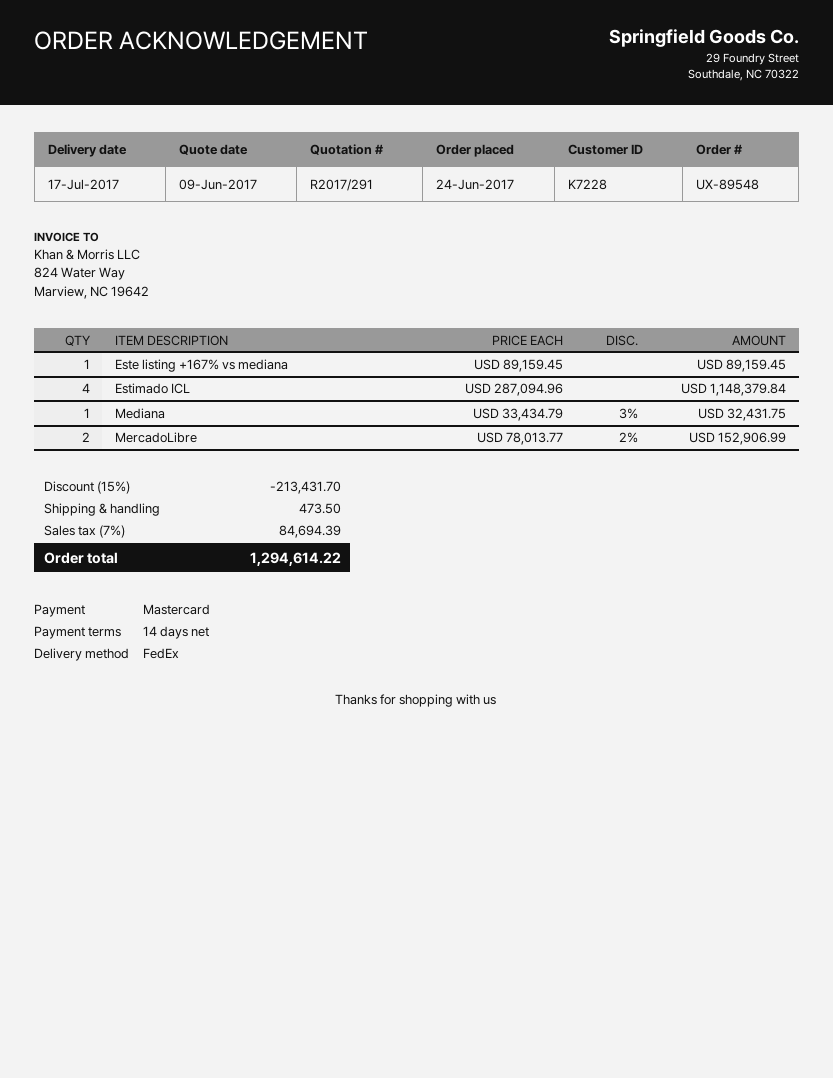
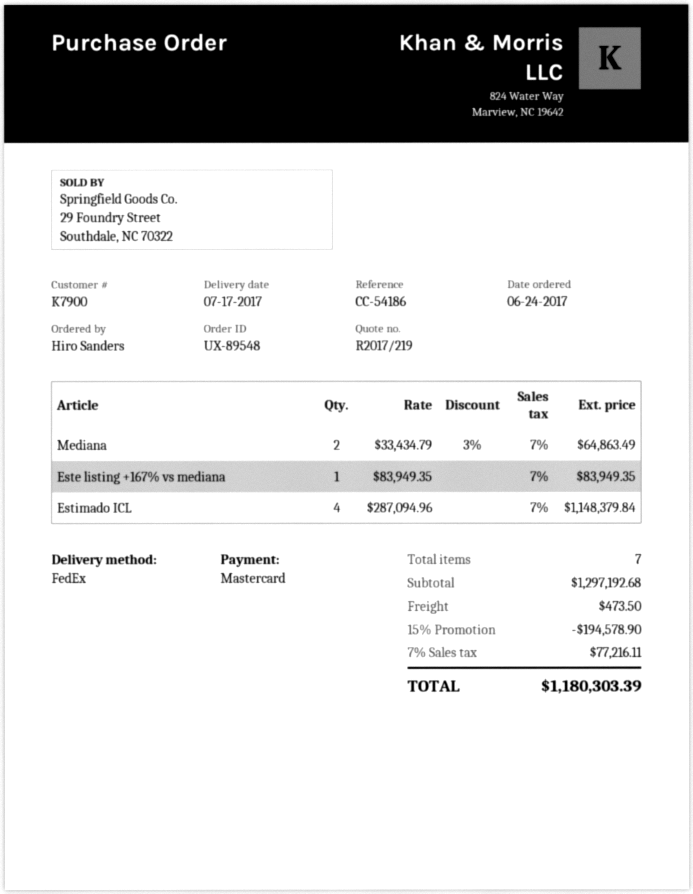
quote number: R2017/291 -> R2017/219
customer number: K7228 -> K7900
Este listing +167% vs mediana: 1 x 89159.45 = 89159.45 -> 1 x 83949.35 = 83949.35
Mediana: 1 x 33434.79 - 3% = 32431.75 -> 2 x 33434.79 - 3% = 64863.49
MercadoLibre: 2 x 78013.77 - 2% = 152906.99 -> none
discount: 15% = 213431.70 -> 15% = 194578.90
tax: 7% = 84694.39 -> 7% = 77216.11
total: 1294614.22 -> 1180303.39

